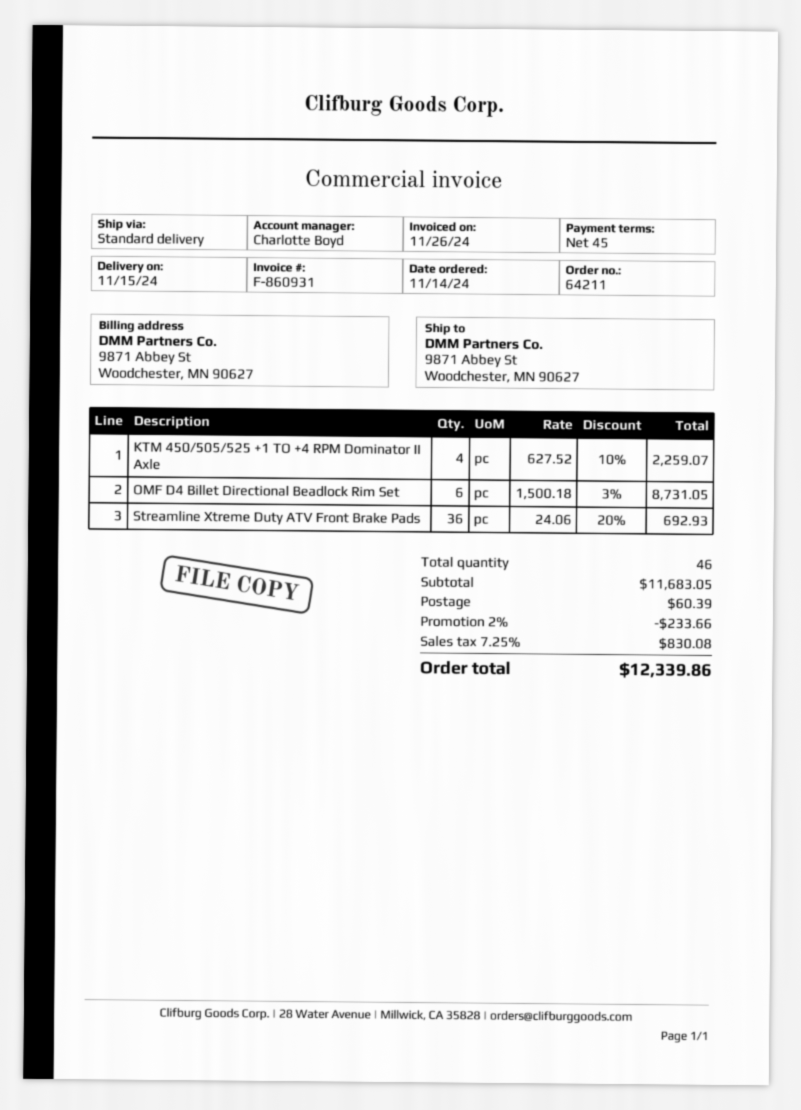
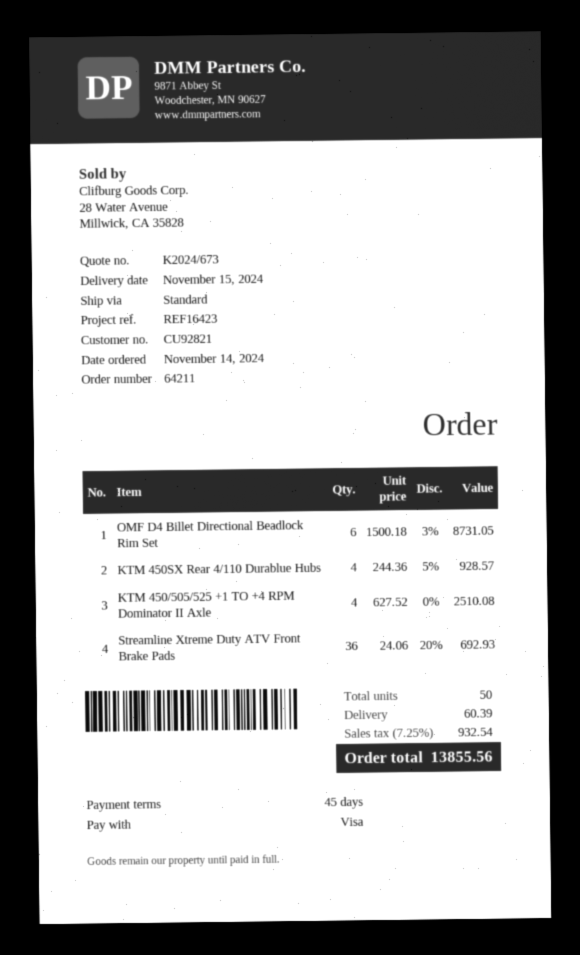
KTM 450/505/525 +1 TO +4 RPM Dominator II Axle: 4 x 627.52 - 10% = 2259.07 -> 4 x 627.52 = 2510.08
KTM 450SX Rear 4/110 Durablue Hubs: none -> 4 x 244.36 - 5% = 928.57
total quantity: 46 -> 50
discount: 2% = 233.66 -> none
tax: 7.25% = 830.08 -> 7.25% = 932.54
total: 12339.86 -> 13855.56

